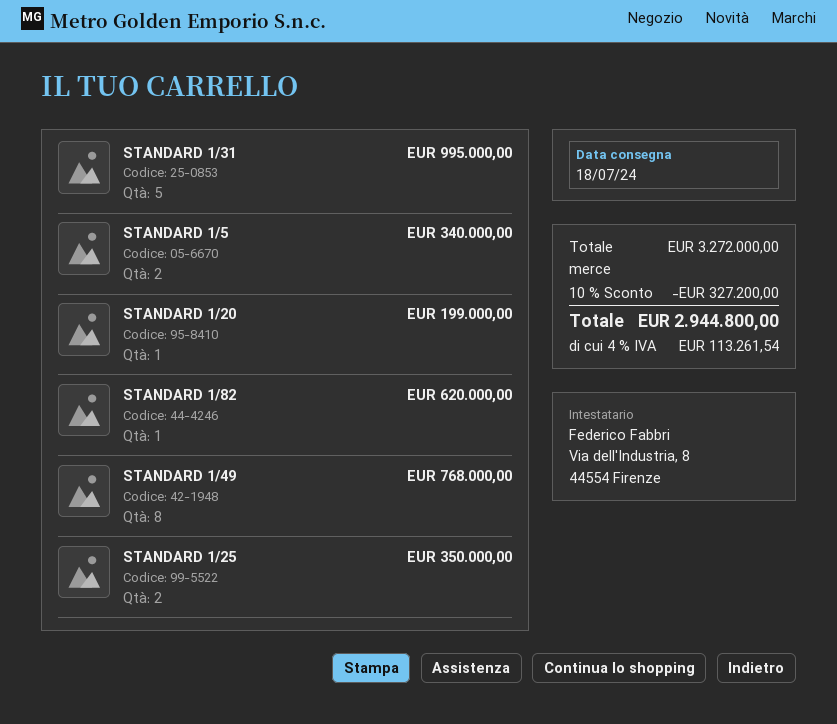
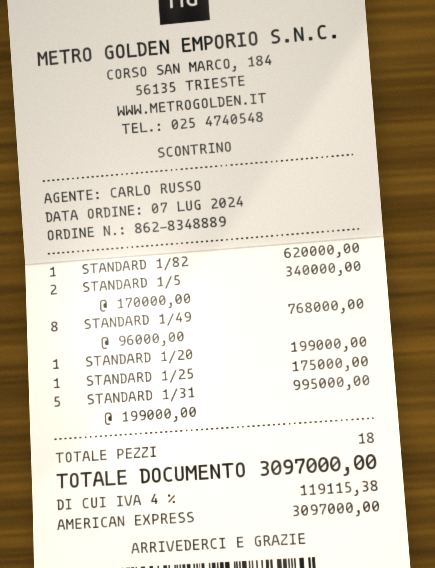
STANDARD 1/25: 2 for 350000.00 -> 1 for 175000.00
discount: 10% = 327200.00 -> none
tax: 4% = 113261.54 -> 4% = 119115.38
total: 2944800.00 -> 3097000.00

